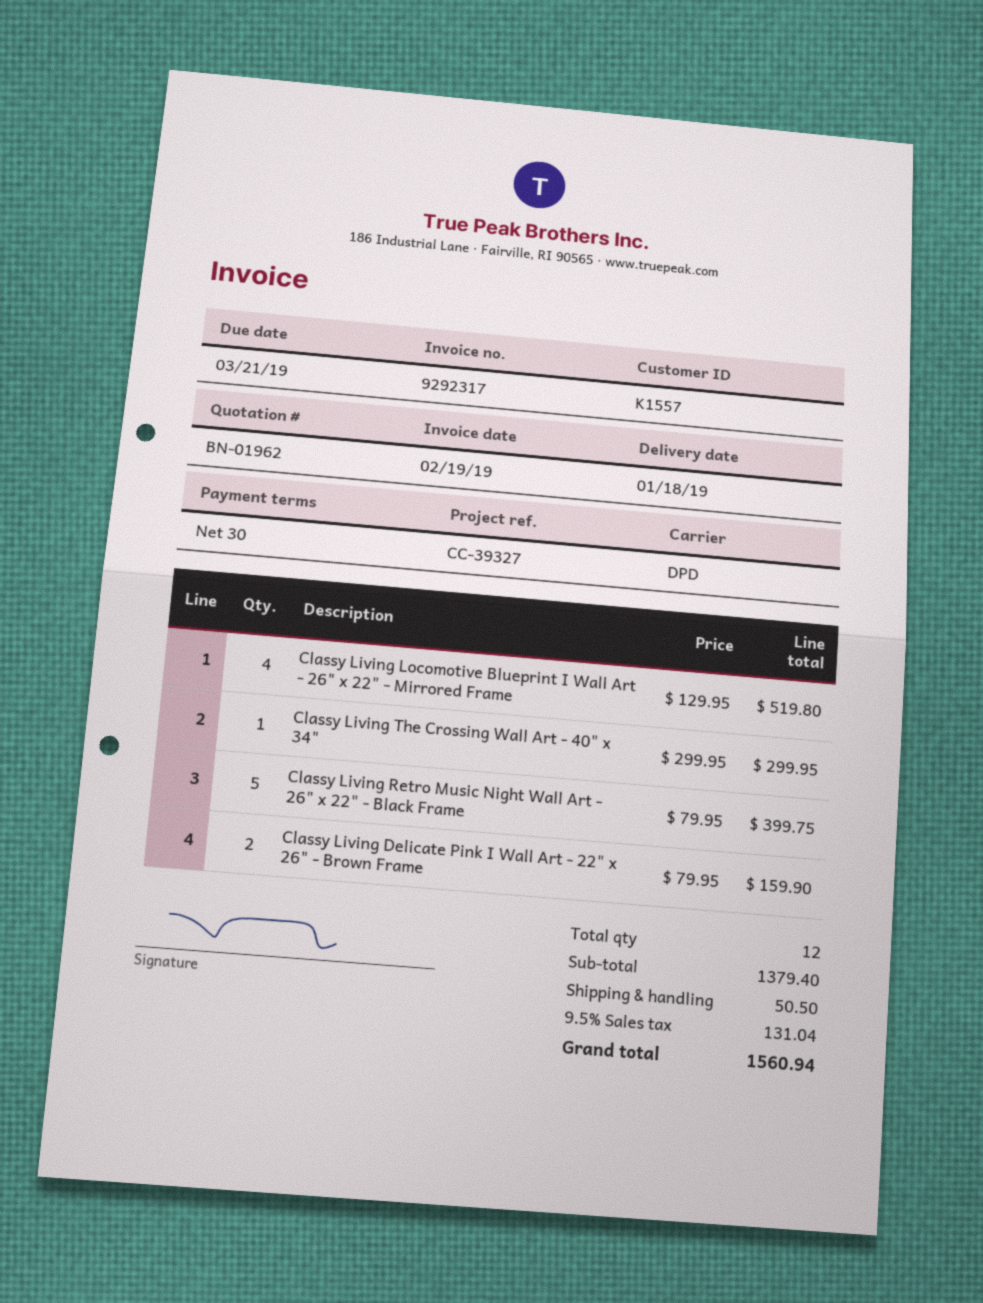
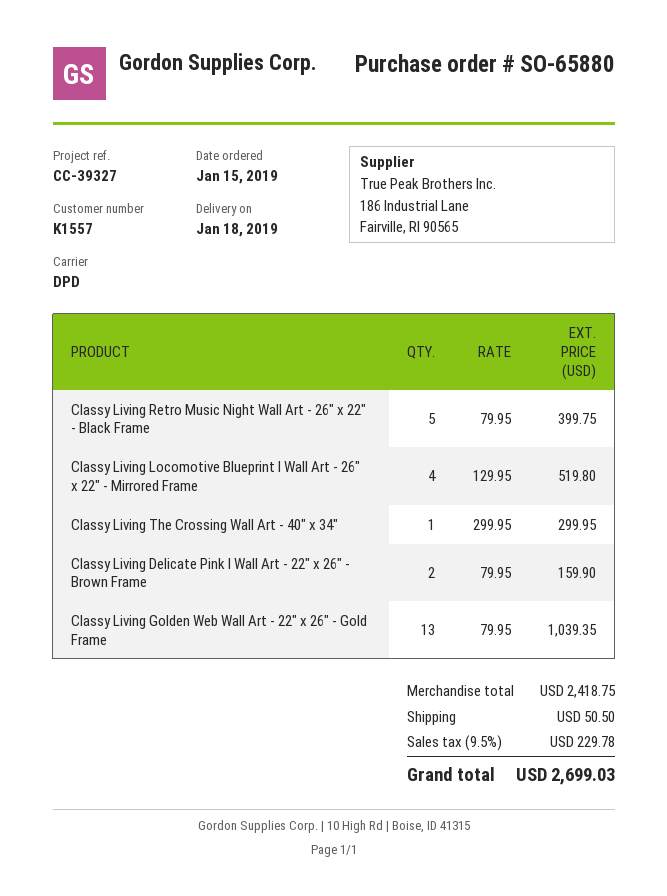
Classy Living Golden Web Wall Art - 22" x 26" - Gold Frame: none -> 13 x 79.95 = 1039.35
subtotal: 1379.40 -> 2418.75
tax: 9.5% = 131.04 -> 9.5% = 229.78
total: 1560.94 -> 2699.03

